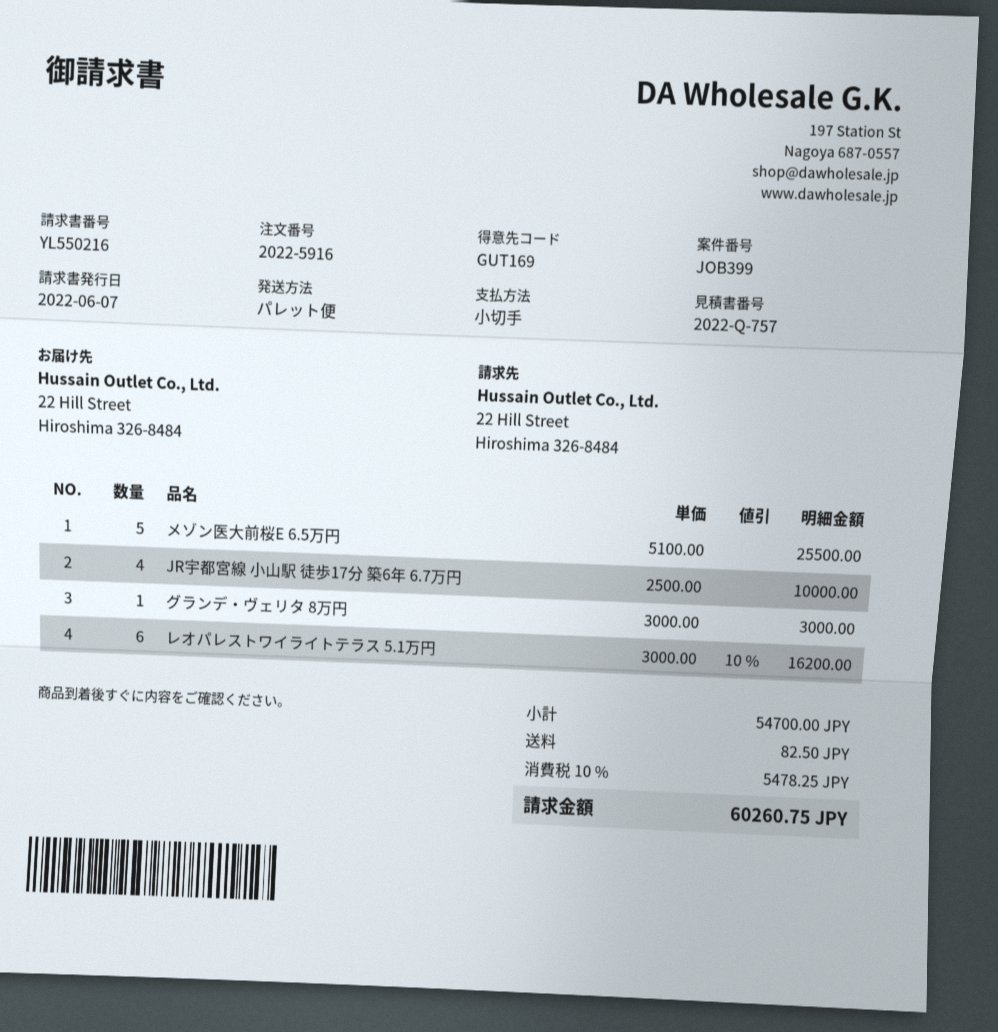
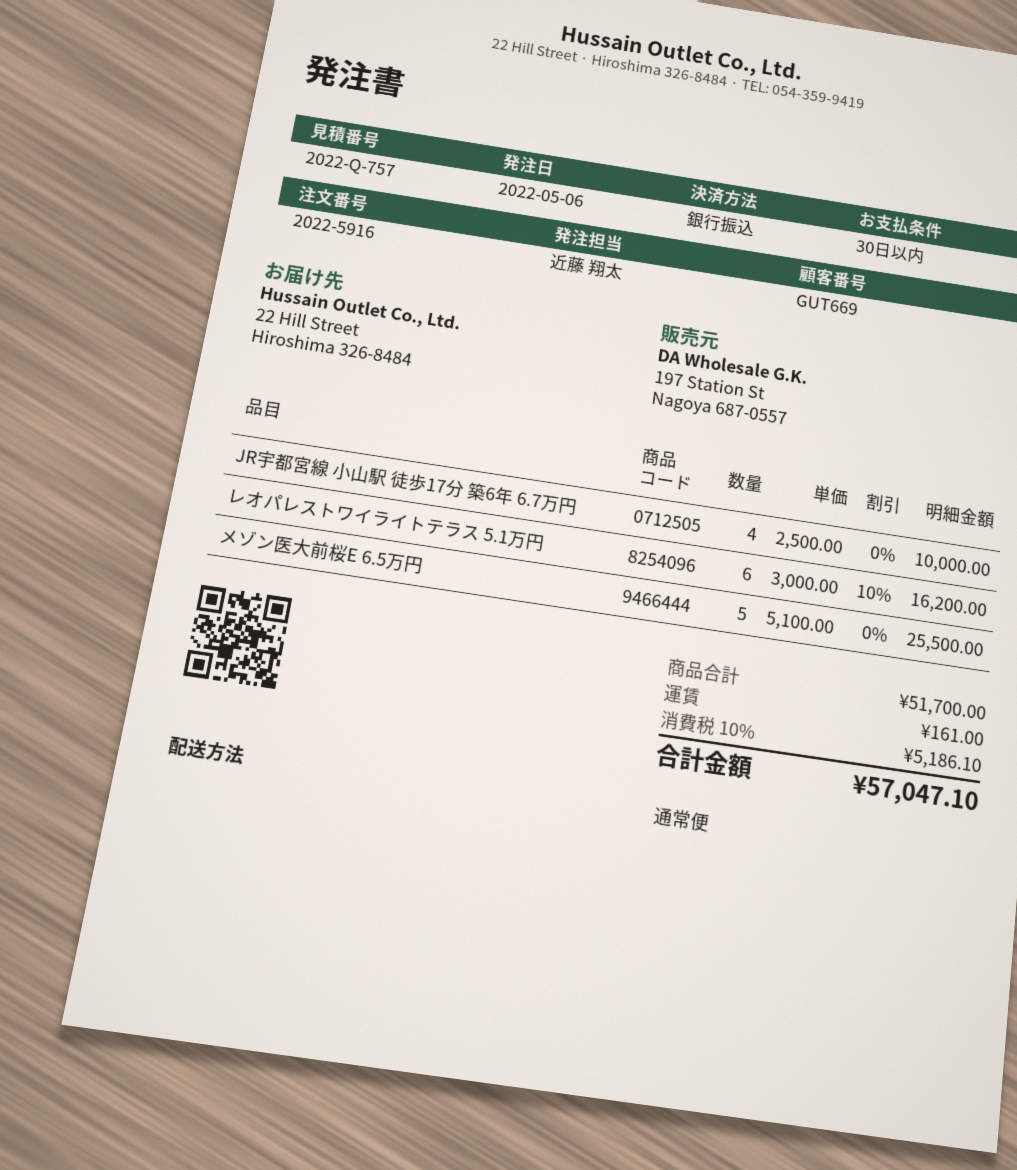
customer number: GUT169 -> GUT669
payment method: cheque -> bank transfer
shipping method: pallet freight -> standard
グランデ・ヴェリタ 8万円: 1 x 3000.00 = 3000.00 -> none
subtotal: 54700.00 -> 51700.00
shipping: 82.50 -> 161.00
tax: 10% = 5478.25 -> 10% = 5186.10
total: 60260.75 -> 57047.10

